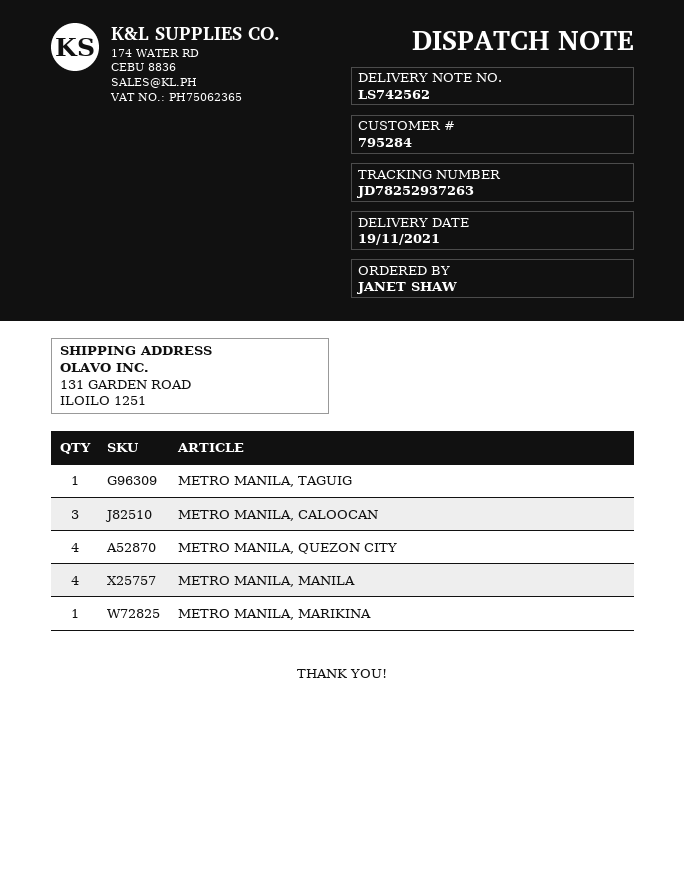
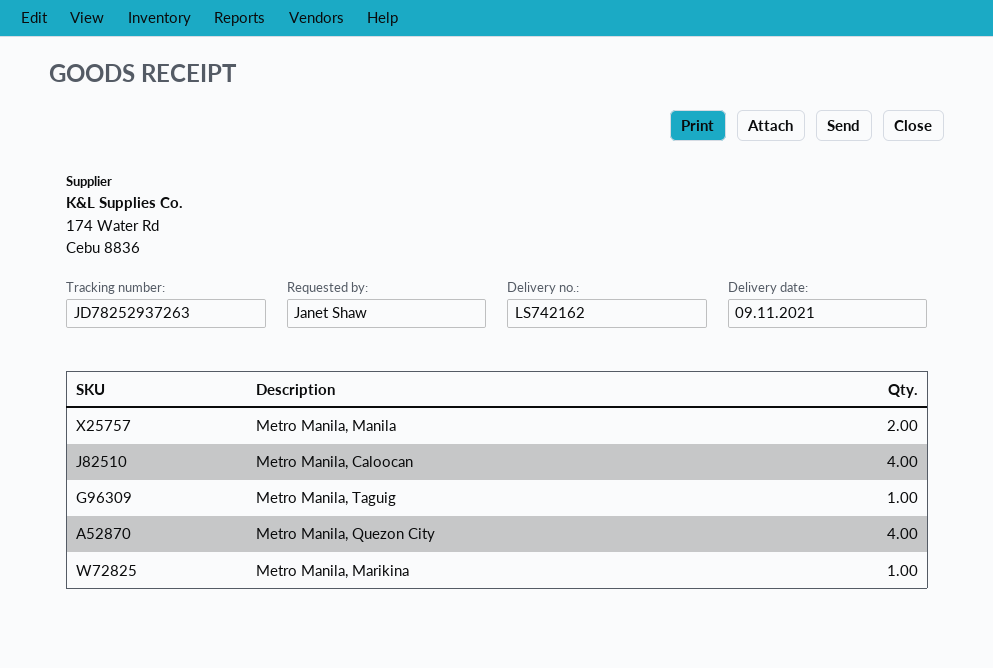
delivery note number: LS742562 -> LS742162
delivery date: 2021-11-19 -> 2021-11-09
METRO MANILA, CALOOCAN: 3 -> 4
METRO MANILA, MANILA: 4 -> 2

